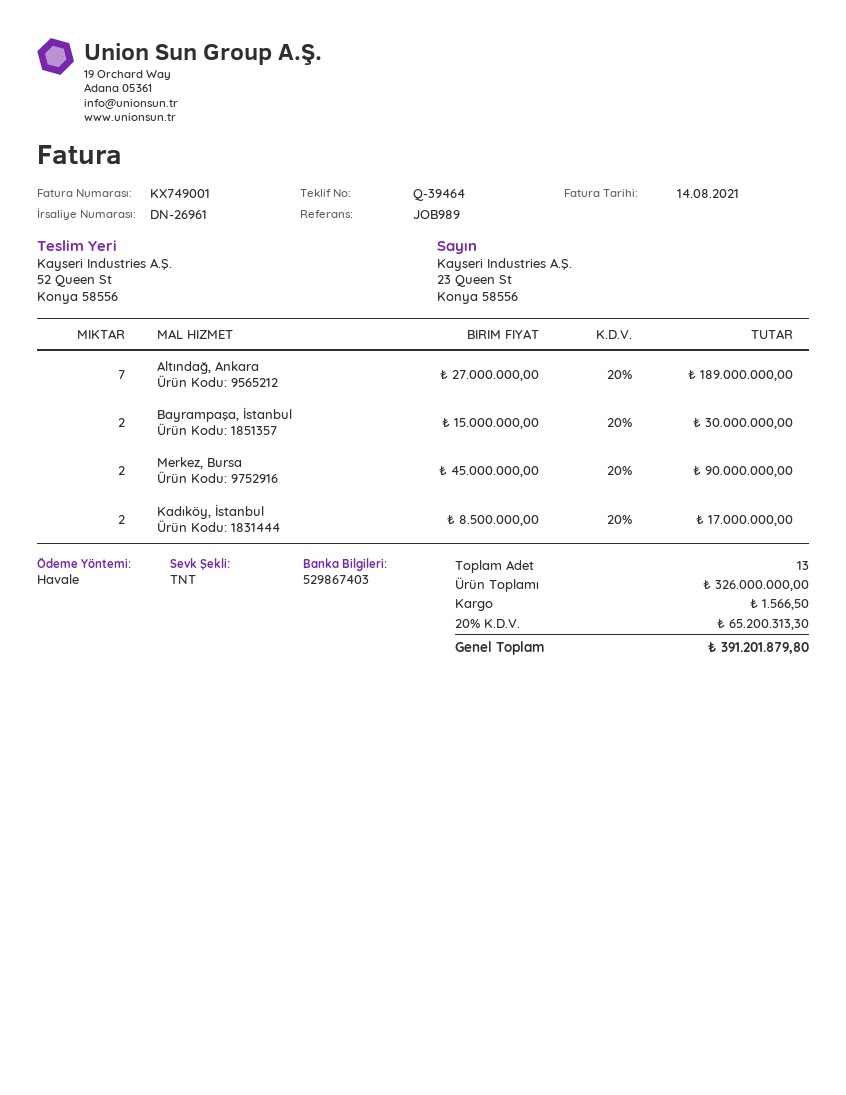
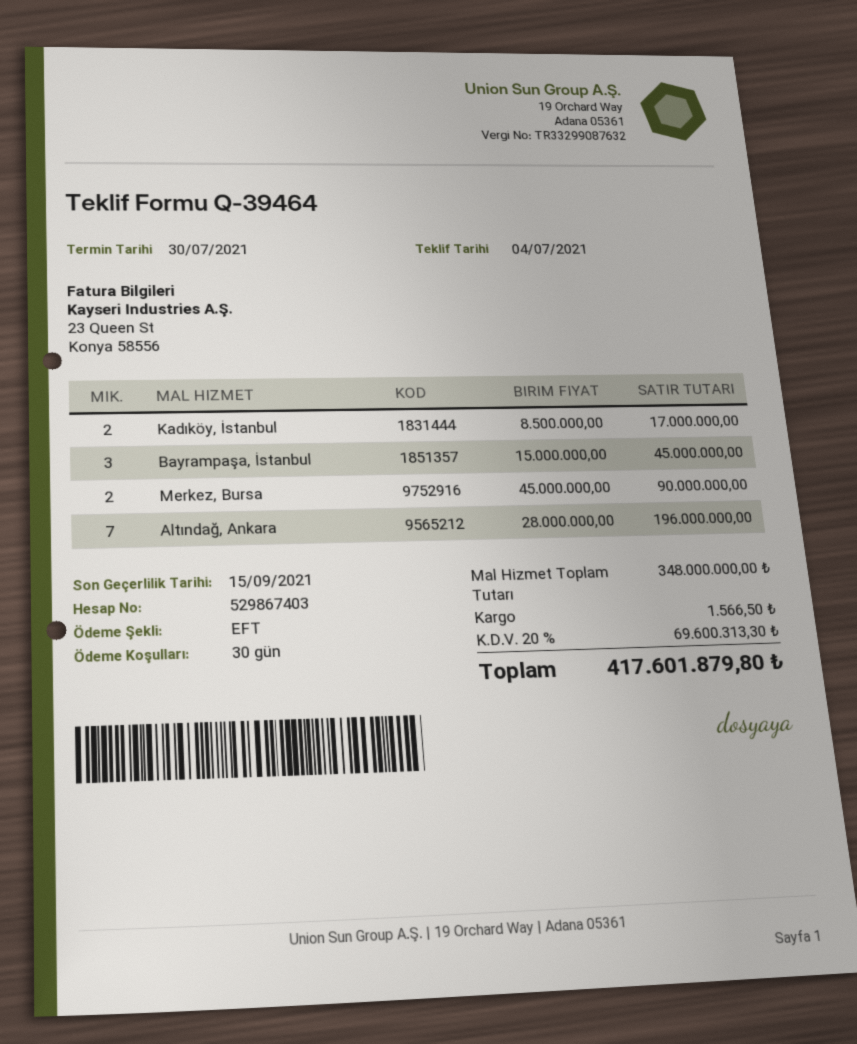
Altındağ, Ankara: 7 x 27000000.00 = 189000000.00 -> 7 x 28000000.00 = 196000000.00
Bayrampaşa, İstanbul: 2 x 15000000.00 = 30000000.00 -> 3 x 15000000.00 = 45000000.00
subtotal: 326000000.00 -> 348000000.00
tax: 20% = 65200313.30 -> 20% = 69600313.30
total: 391201879.80 -> 417601879.80

